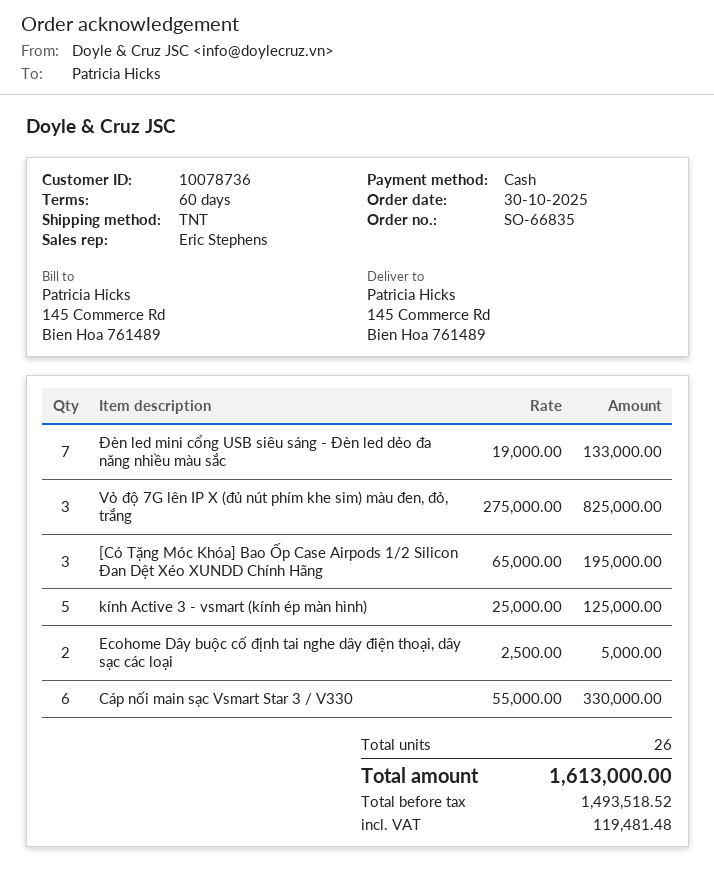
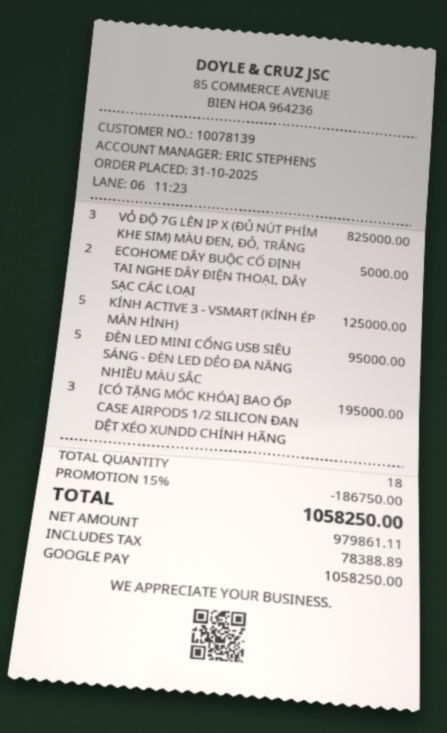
order date: 2025-10-30 -> 2025-10-31
customer number: 10078736 -> 10078139
payment method: cash -> Google Pay
Đèn led mini cổng USB siêu sáng - Đèn led dẻo đa năng nhiều màu sắc: 7 for 133000.00 -> 5 for 95000.00
Cáp nối main sạc Vsmart Star 3 / V330: 6 for 330000.00 -> none
total quantity: 26 -> 18
discount: none -> 15% = 186750.00
net: 1493518.52 -> 979861.11
tax: 119481.48 -> 78388.89
total: 1613000.00 -> 1058250.00

